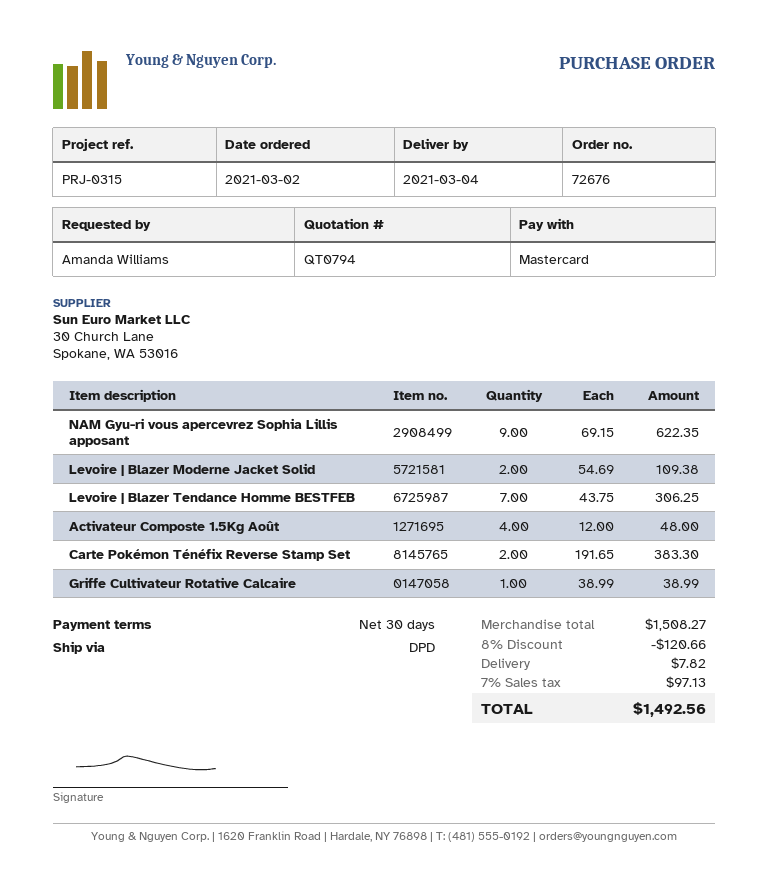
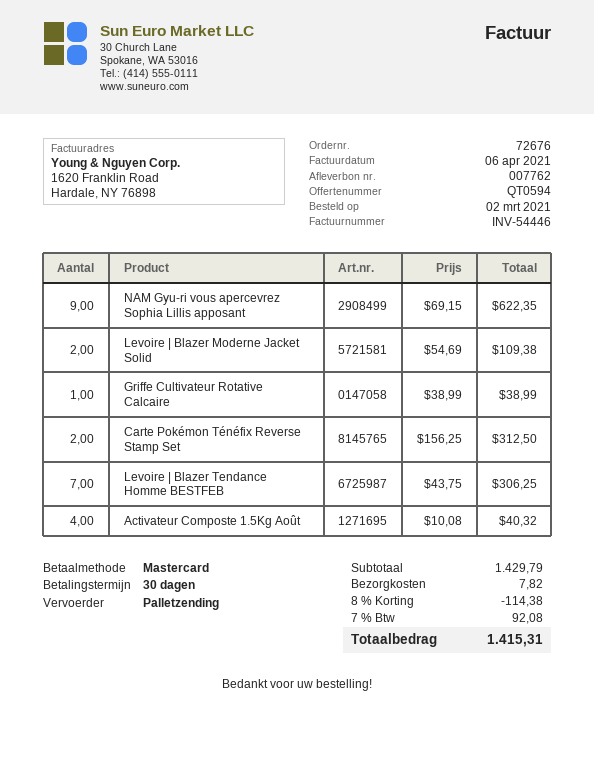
quote number: QT0794 -> QT0594
shipping method: DPD -> pallet freight
Activateur Composte 1.5Kg Août: 4 x 12.00 = 48.00 -> 4 x 10.08 = 40.32
Carte Pokémon Ténéfix Reverse Stamp Set: 2 x 191.65 = 383.30 -> 2 x 156.25 = 312.50
subtotal: 1508.27 -> 1429.79
discount: 8% = 120.66 -> 8% = 114.38
tax: 7% = 97.13 -> 7% = 92.08
total: 1492.56 -> 1415.31

